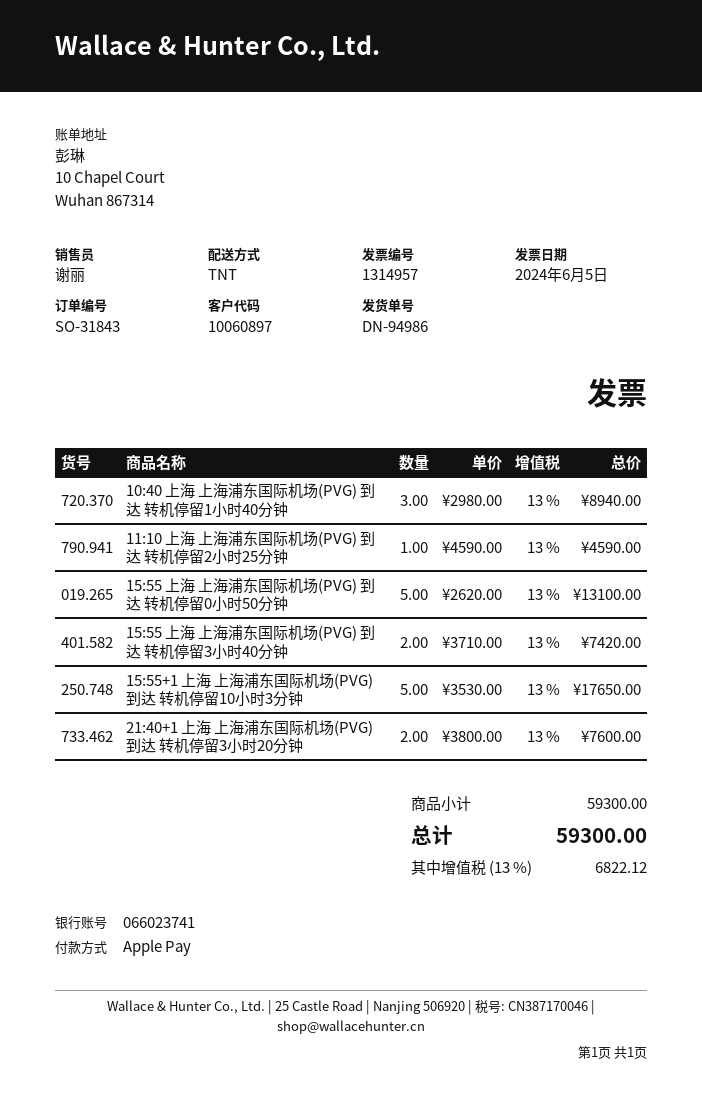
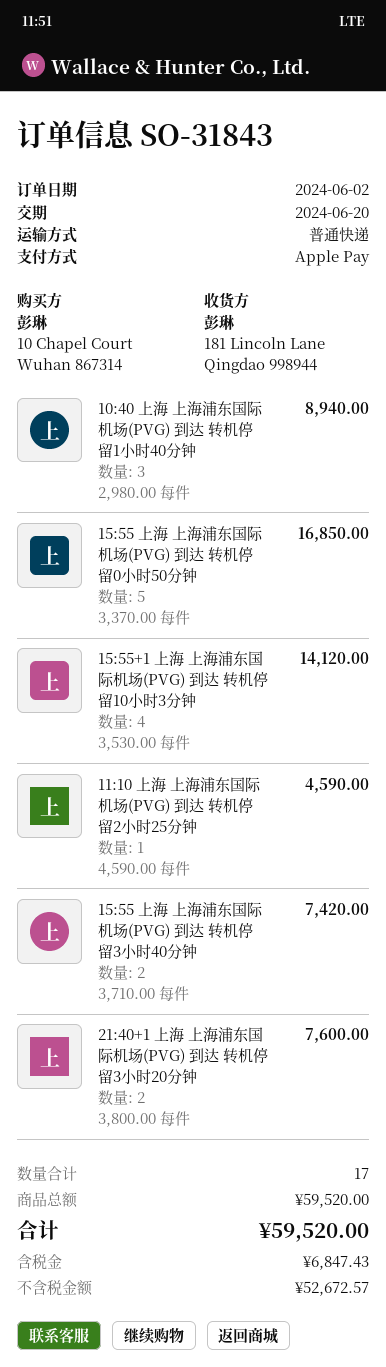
shipping method: TNT -> standard
15:55 上海 上海浦东国际机场(PVG) 到达 转机停留0小时50分钟: 5 x 2620.00 = 13100.00 -> 5 x 3370.00 = 16850.00
15:55+1 上海 上海浦东国际机场(PVG) 到达 转机停留10小时3分钟: 5 x 3530.00 = 17650.00 -> 4 x 3530.00 = 14120.00
subtotal: 59300.00 -> 59520.00
tax: 6822.12 -> 6847.43
total: 59300.00 -> 59520.00

